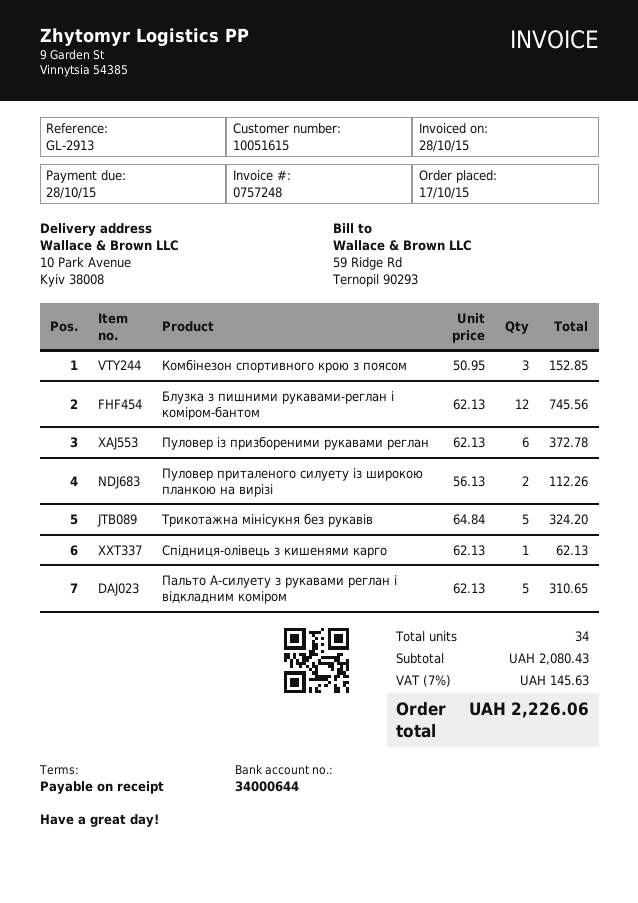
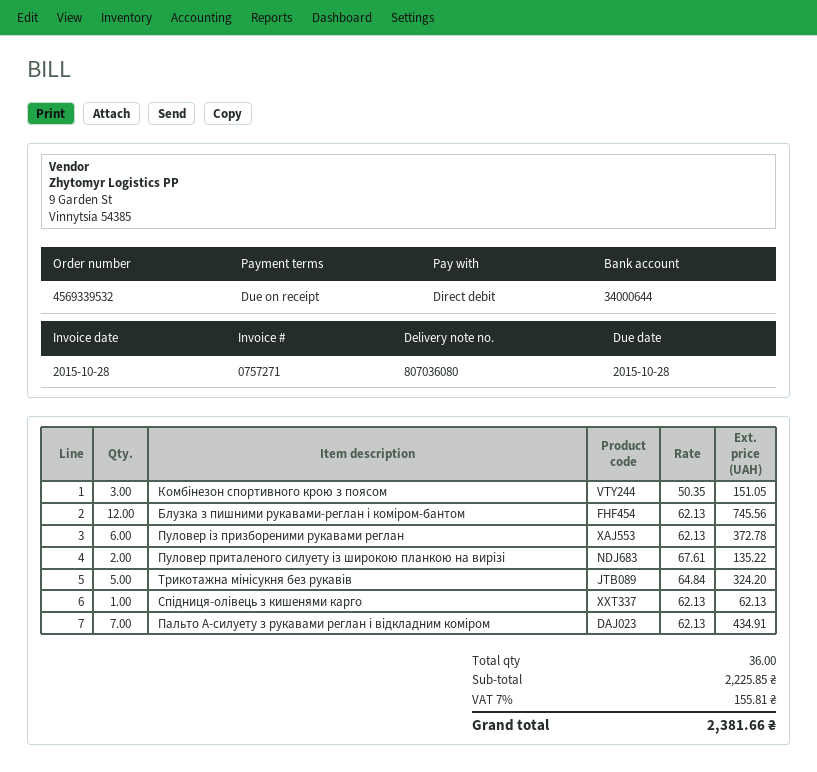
invoice number: 0757248 -> 0757271
Комбінезон спортивного крою з поясом: 3 x 50.95 = 152.85 -> 3 x 50.35 = 151.05
Пуловер приталеного силуету із широкою планкою на вирізі: 2 x 56.13 = 112.26 -> 2 x 67.61 = 135.22
Пальто А-силуету з рукавами реглан і відкладним коміром: 5 x 62.13 = 310.65 -> 7 x 62.13 = 434.91
total quantity: 34 -> 36
subtotal: 2080.43 -> 2225.85
tax: 7% = 145.63 -> 7% = 155.81
total: 2226.06 -> 2381.66

